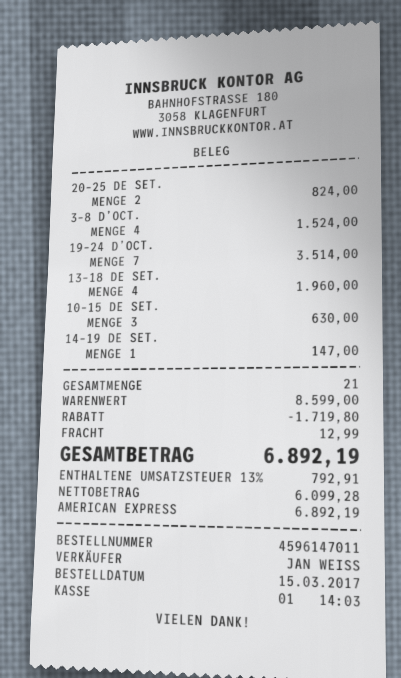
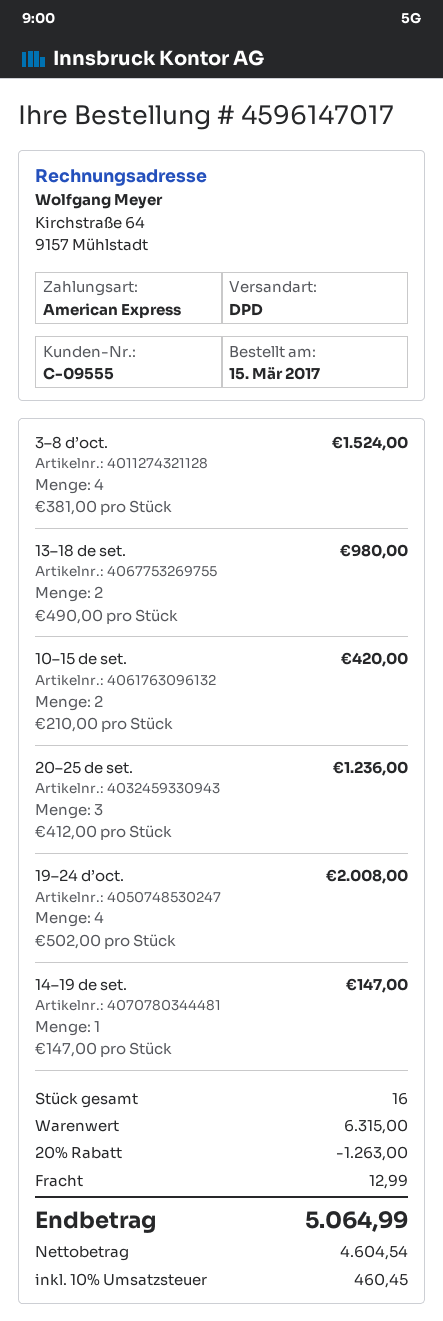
order number: 4596147011 -> 4596147017
20–25 DE SET.: 2 for 824.00 -> 3 for 1236.00
19–24 D’OCT.: 7 for 3514.00 -> 4 for 2008.00
13–18 DE SET.: 4 for 1960.00 -> 2 for 980.00
10–15 DE SET.: 3 for 630.00 -> 2 for 420.00
total quantity: 21 -> 16
subtotal: 8599.00 -> 6315.00
discount: 1719.80 -> 1263.00
net: 6099.28 -> 4604.54
tax: 13% = 792.91 -> 10% = 460.45
total: 6892.19 -> 5064.99

